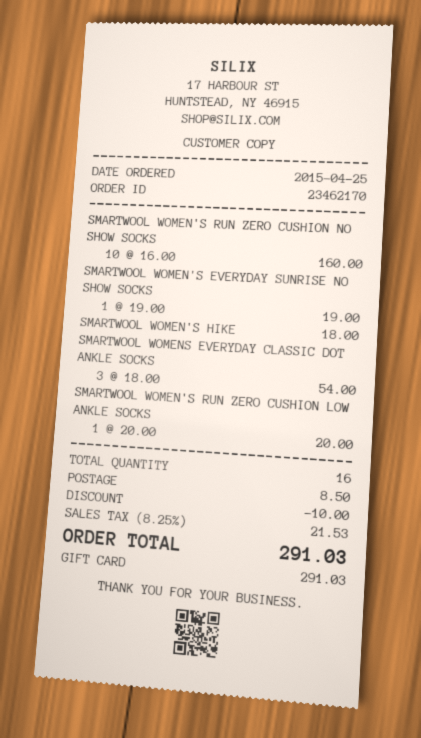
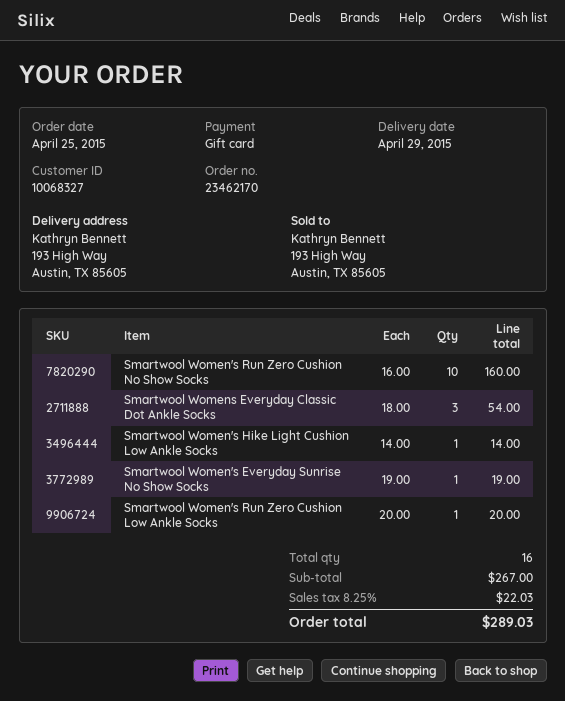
SMARTWOOL WOMEN'S HIKE: 1 x 18.00 = 18.00 -> 1 x 14.00 = 14.00
discount: 10.00 -> none
shipping: 8.50 -> none
tax: 8.25% = 21.53 -> 8.25% = 22.03
total: 291.03 -> 289.03

